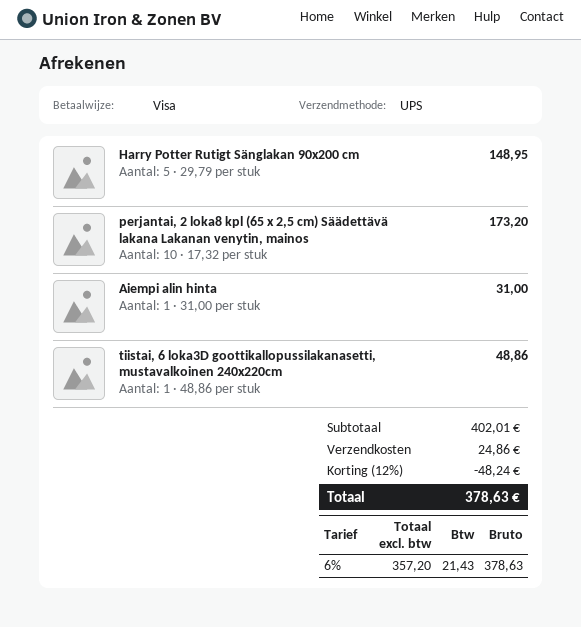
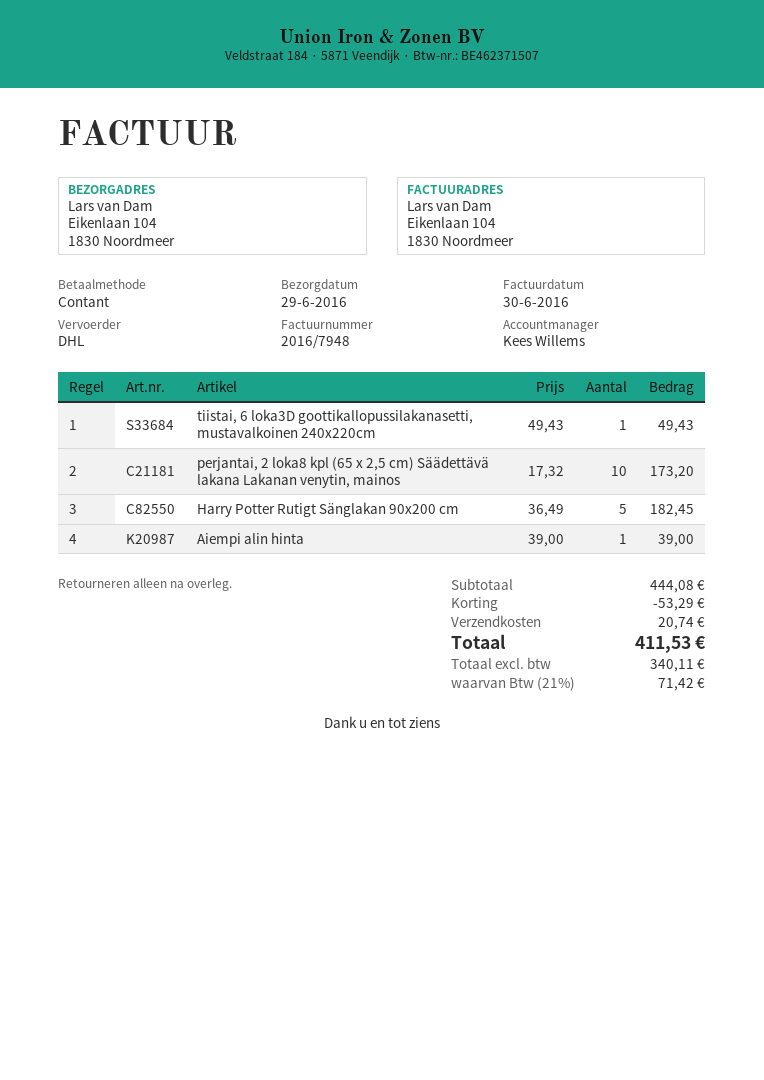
payment method: Visa -> cash
shipping method: UPS -> DHL
Harry Potter Rutigt Sänglakan 90x200 cm: 5 x 29.79 = 148.95 -> 5 x 36.49 = 182.45
Aiempi alin hinta: 1 x 31.00 = 31.00 -> 1 x 39.00 = 39.00
tiistai, 6 loka3D goottikallopussilakanasetti, mustavalkoinen 240x220cm: 1 x 48.86 = 48.86 -> 1 x 49.43 = 49.43
subtotal: 402.01 -> 444.08
discount: 48.24 -> 53.29
shipping: 24.86 -> 20.74
net: 357.20 -> 340.11
tax: 6% = 21.43 -> 21% = 71.42
total: 378.63 -> 411.53

